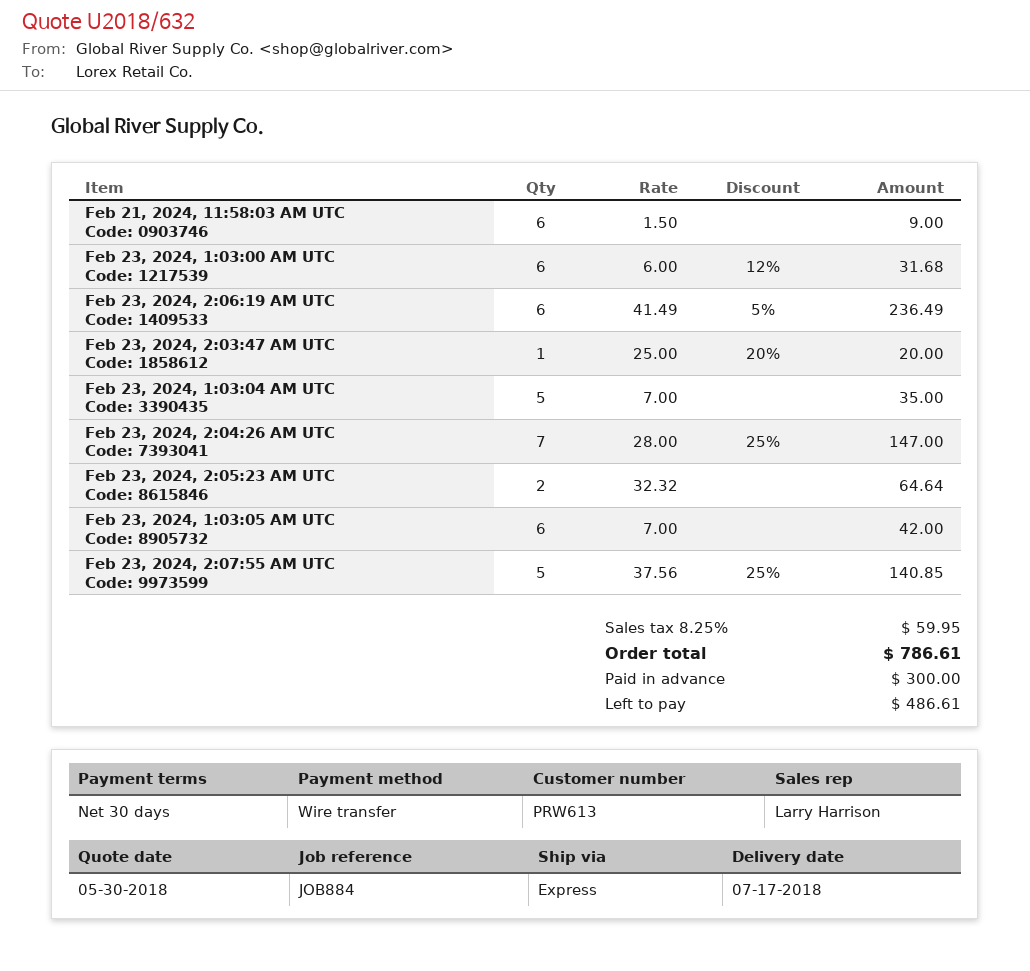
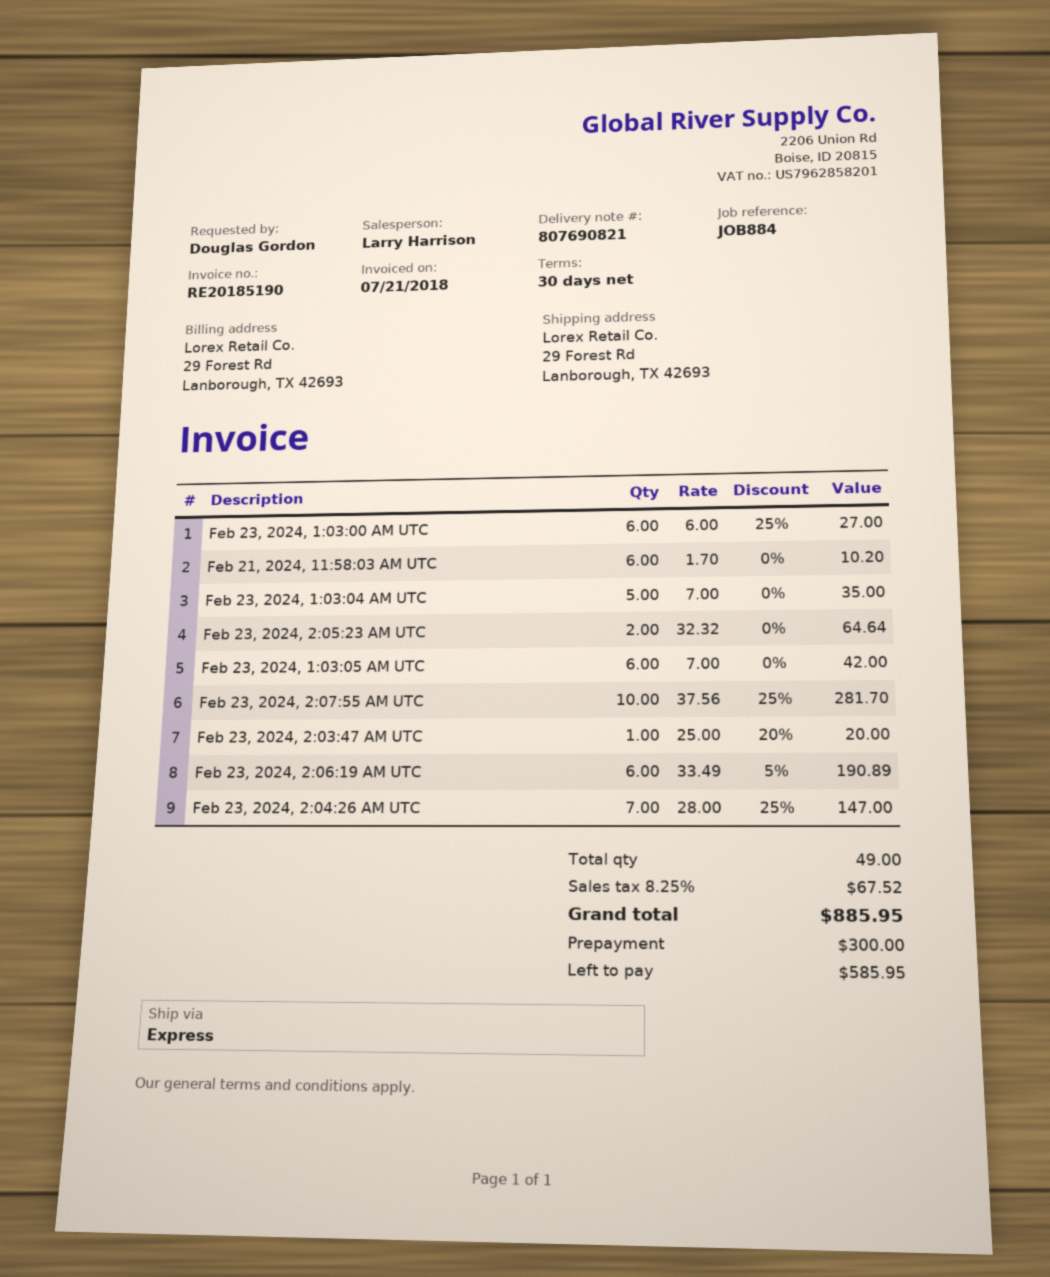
Feb 21, 2024, 11:58:03 AM UTC: 6 x 1.50 = 9.00 -> 6 x 1.70 = 10.20
Feb 23, 2024, 1:03:00 AM UTC: 6 x 6.00 - 12% = 31.68 -> 6 x 6.00 - 25% = 27.00
Feb 23, 2024, 2:06:19 AM UTC: 6 x 41.49 - 5% = 236.49 -> 6 x 33.49 - 5% = 190.89
Feb 23, 2024, 2:07:55 AM UTC: 5 x 37.56 - 25% = 140.85 -> 10 x 37.56 - 25% = 281.70
tax: 8.25% = 59.95 -> 8.25% = 67.52
total: 786.61 -> 885.95
balance: 486.61 -> 585.95

